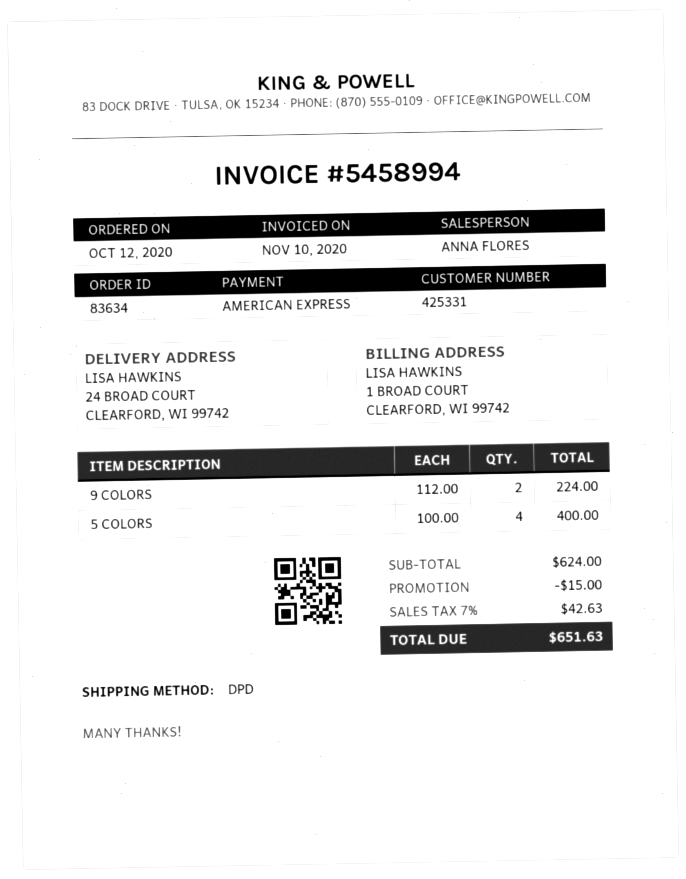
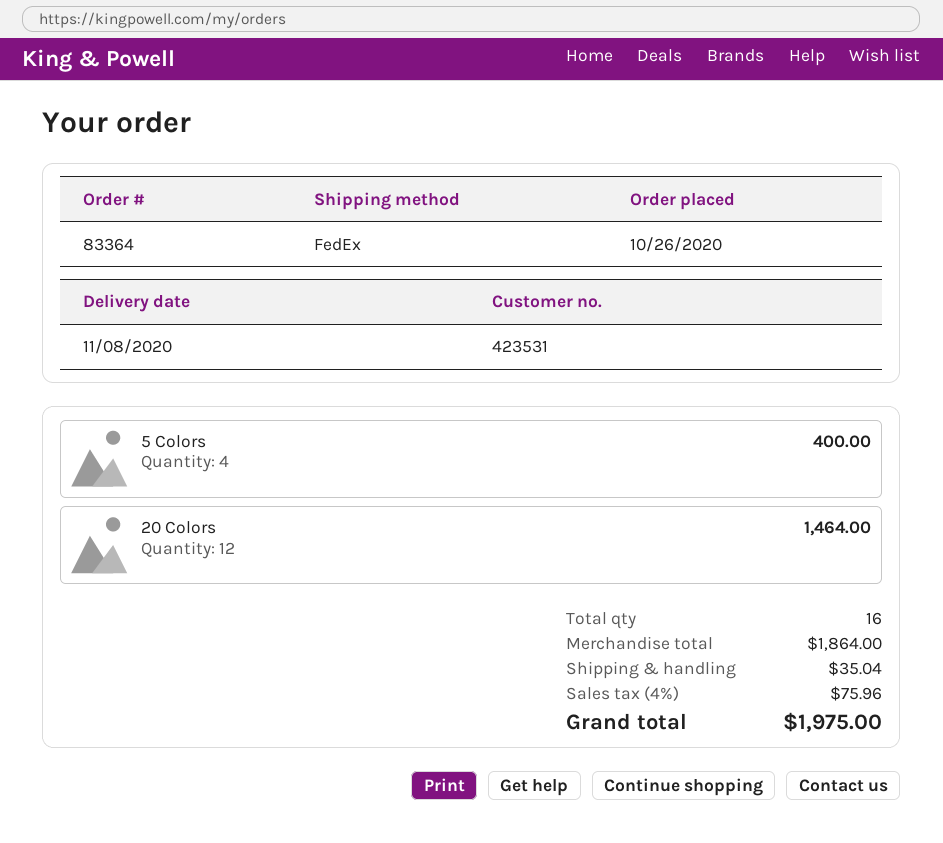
order number: 83634 -> 83364
order date: 2020-10-12 -> 2020-10-26
customer number: 425331 -> 423531
shipping method: DPD -> FedEx
9 COLORS: 2 for 224.00 -> none
20 Colors: none -> 12 for 1464.00
subtotal: 624.00 -> 1864.00
discount: 15.00 -> none
shipping: none -> 35.04
tax: 7% = 42.63 -> 4% = 75.96
total: 651.63 -> 1975.00

